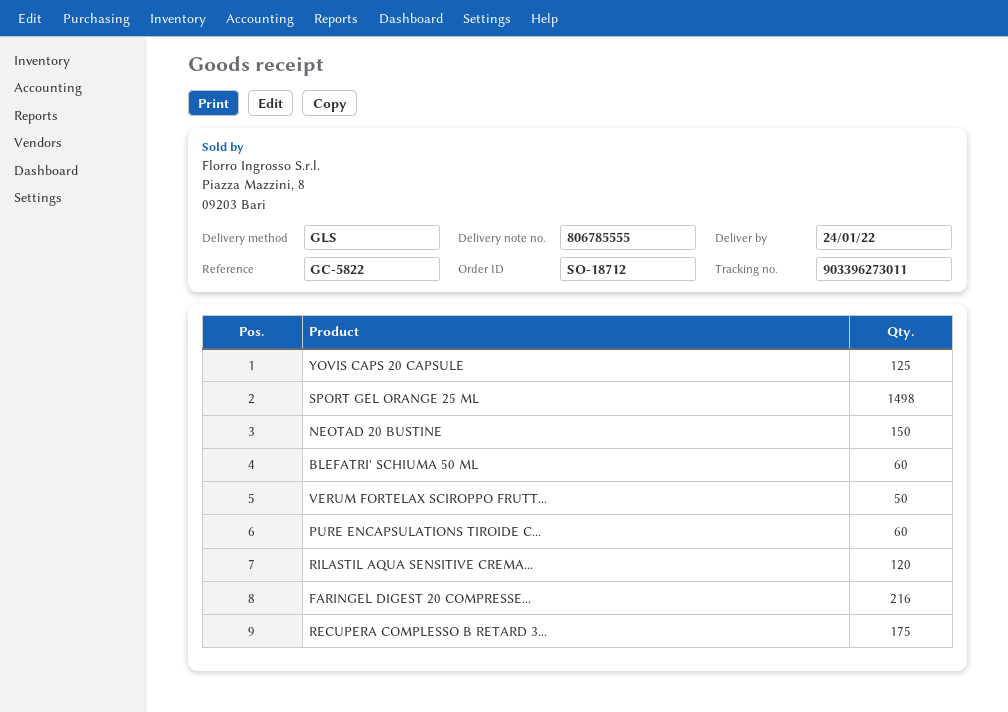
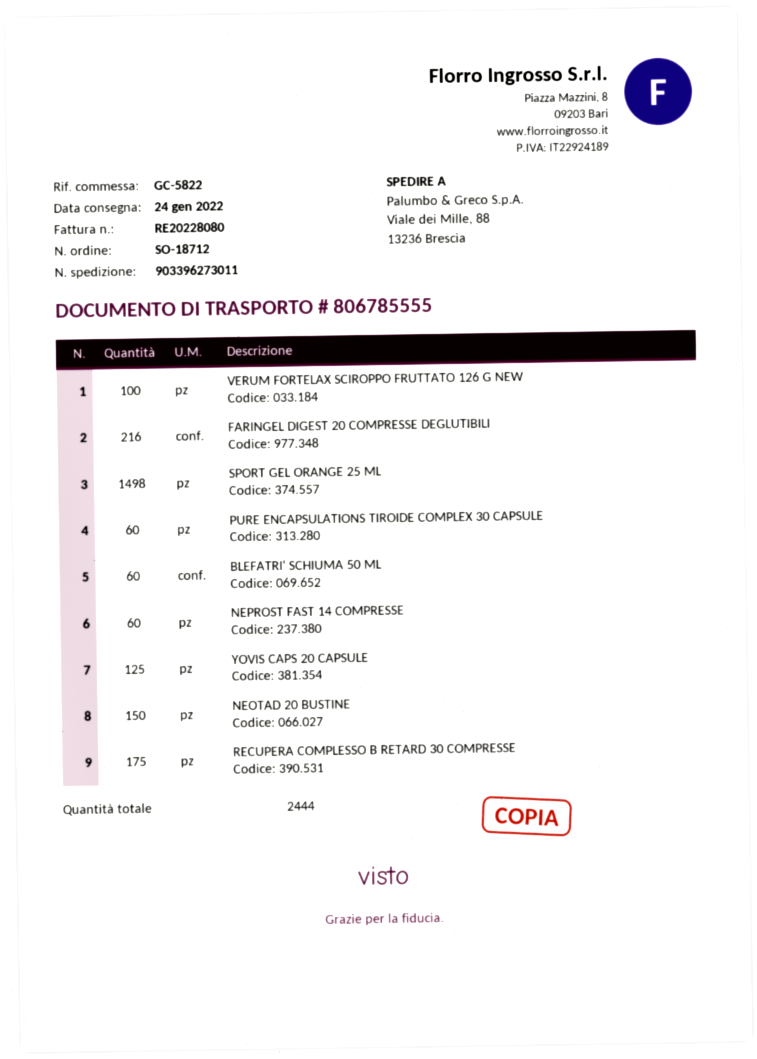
VERUM FORTELAX SCIROPPO FRUTT...: 50 -> 100
RILASTIL AQUA SENSITIVE CREMA...: 120 -> none
NEPROST FAST 14 COMPRESSE: none -> 60

